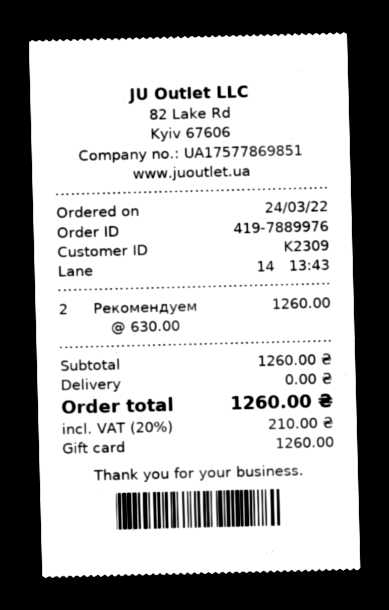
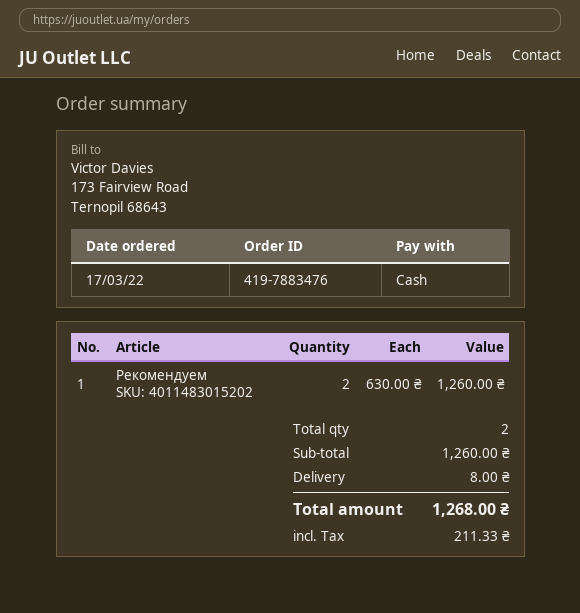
order number: 419-7889976 -> 419-7883476
order date: 2022-03-24 -> 2022-03-17
payment method: gift card -> cash
shipping: 0.00 -> 8.00
tax: 210.00 -> 211.33
total: 1260.00 -> 1268.00

